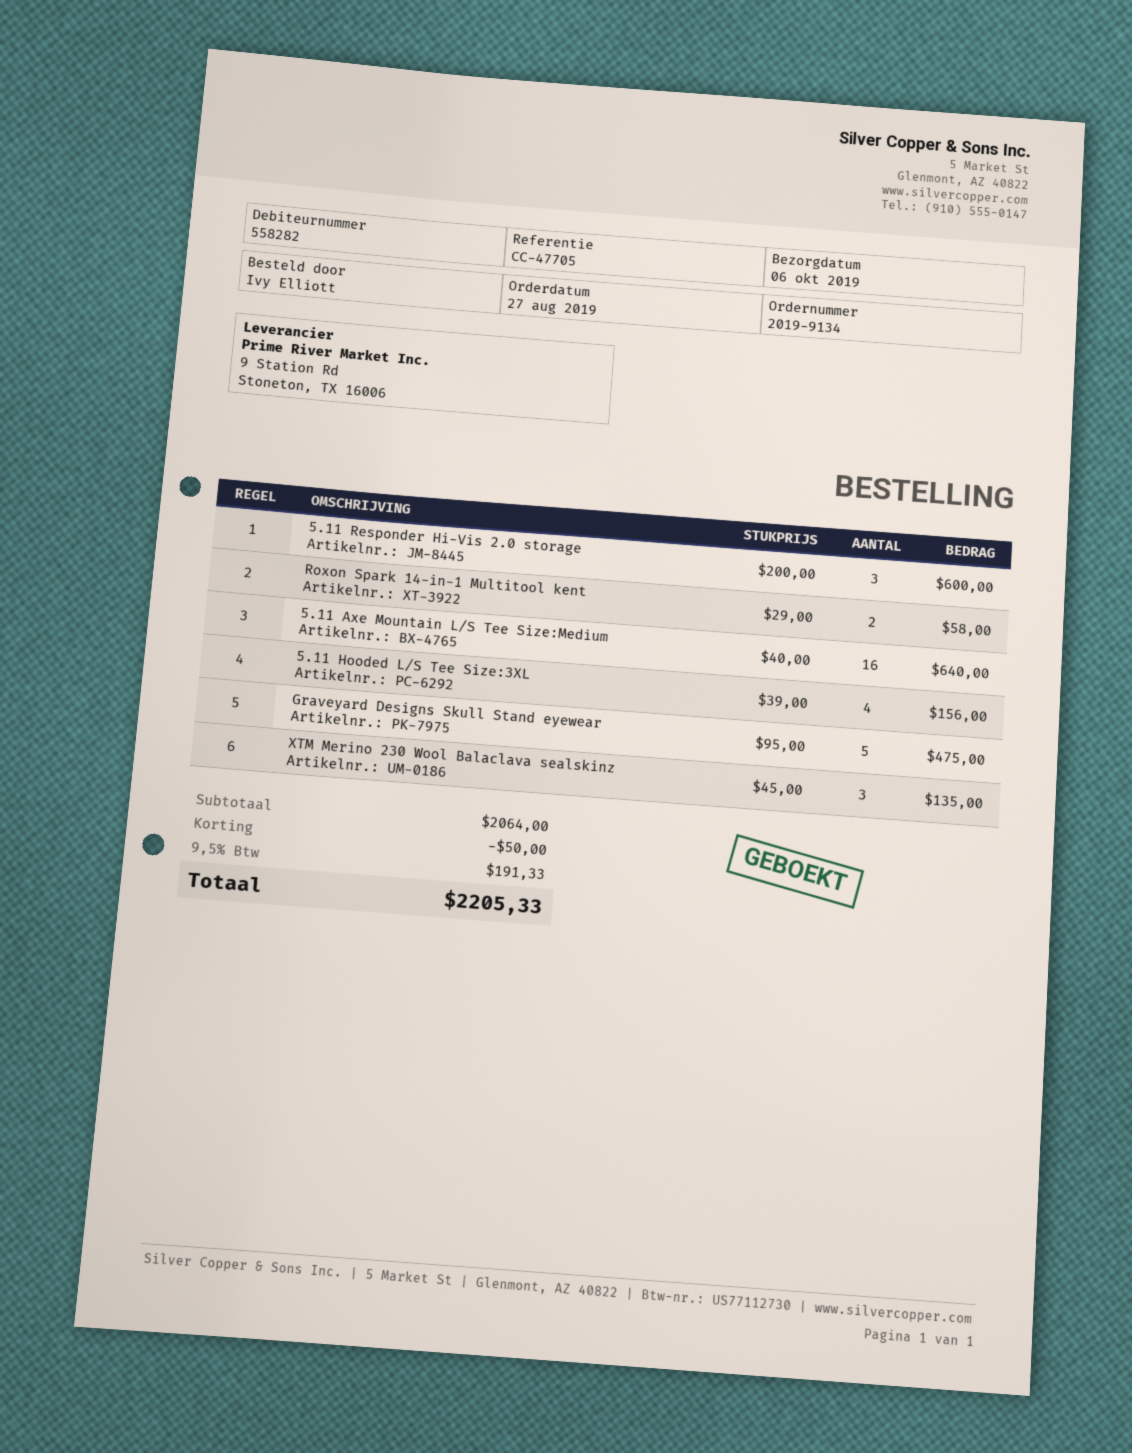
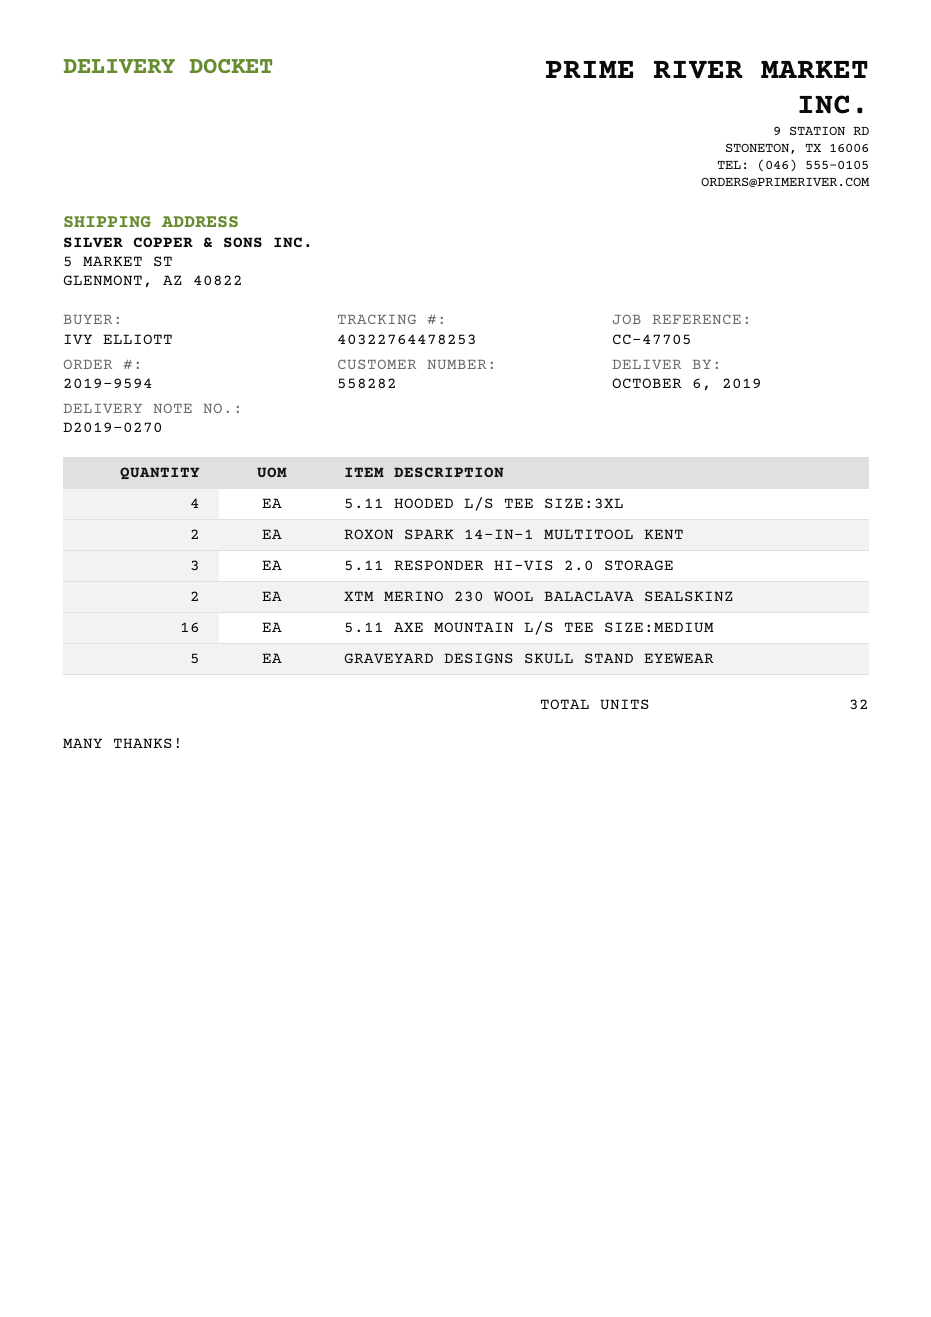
order number: 2019-9134 -> 2019-9594
XTM Merino 230 Wool Balaclava sealskinz: 3 -> 2

